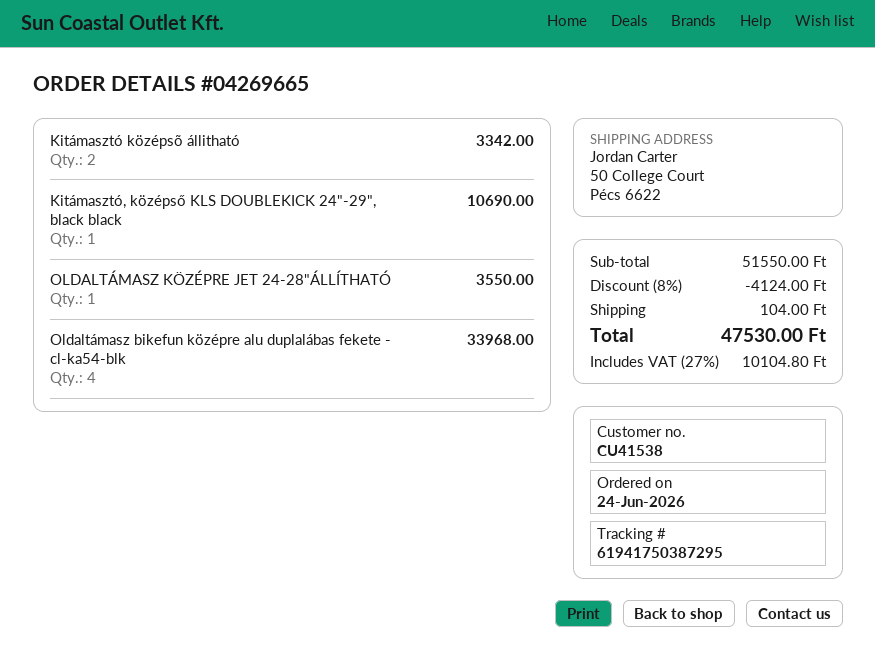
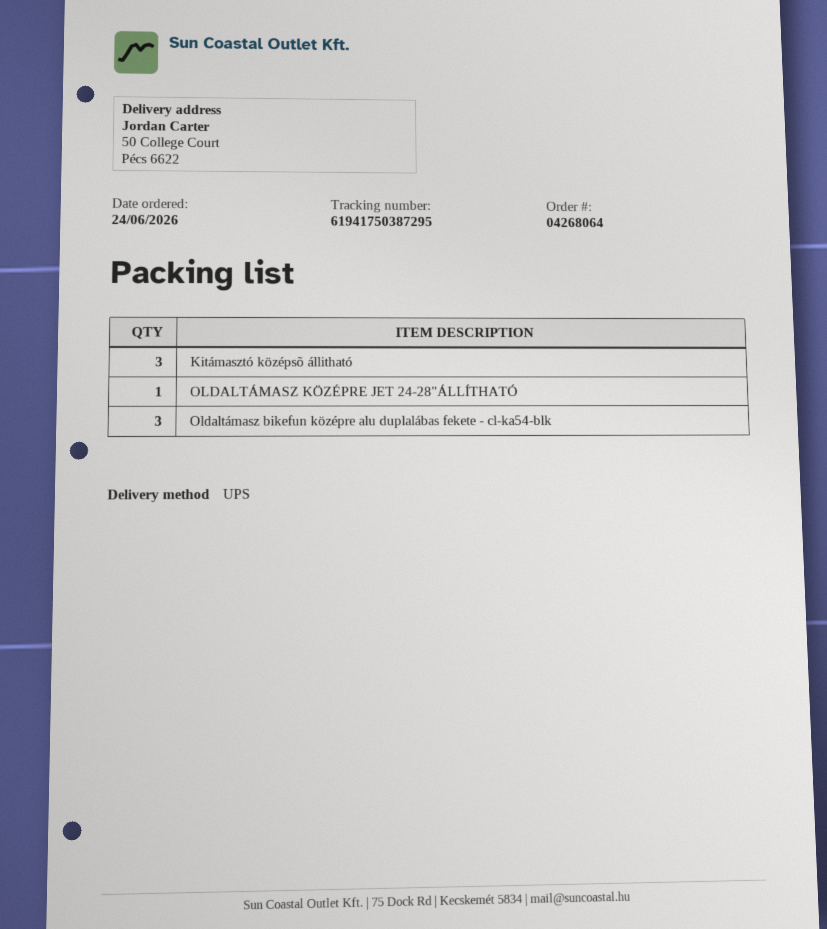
order number: 04269665 -> 04268064
Kitámasztó középsõ állitható: 2 -> 3
Kitámasztó, középső KLS DOUBLEKICK 24"-29", black black: 1 -> none
Oldaltámasz bikefun középre alu duplalábas fekete - cl-ka54-blk: 4 -> 3

